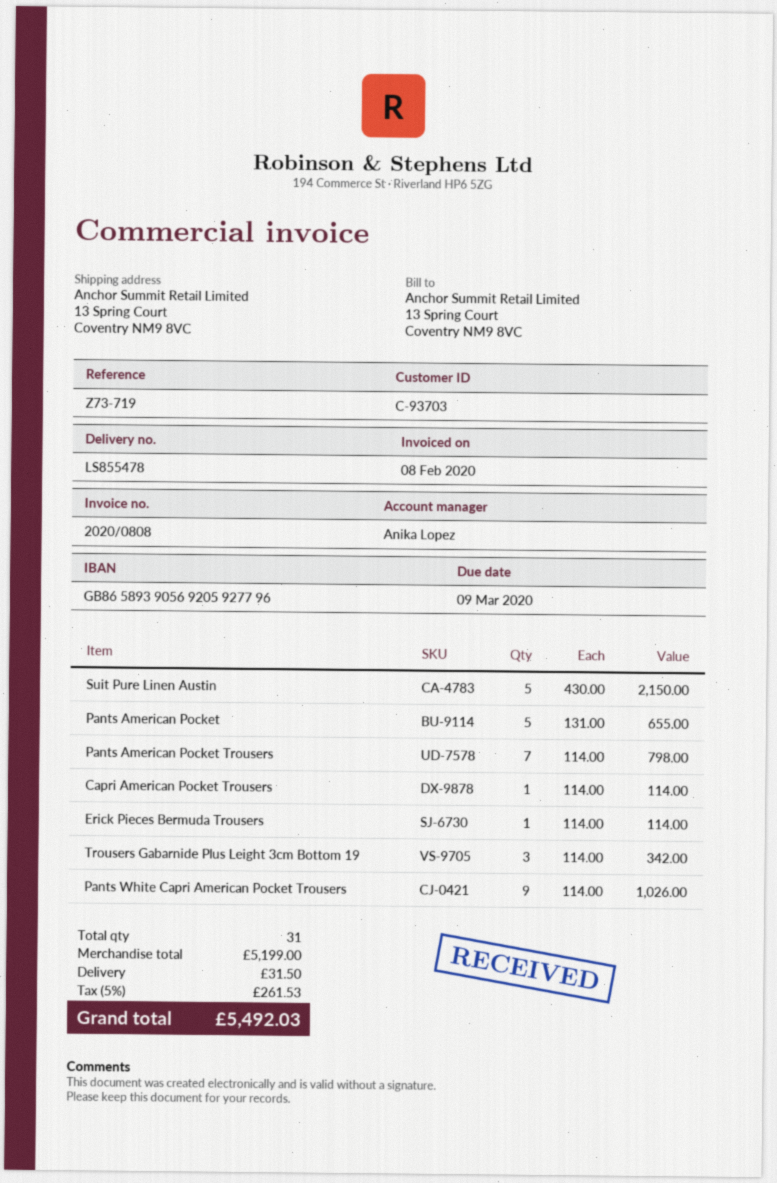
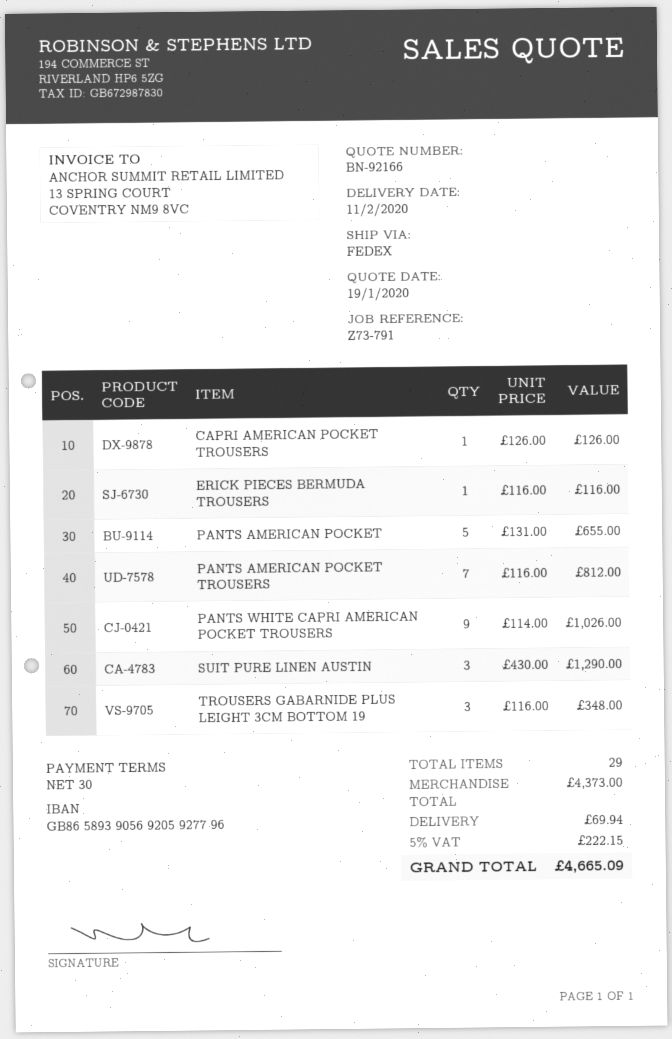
reference: Z73-719 -> Z73-791
Suit Pure Linen Austin: 5 x 430.00 = 2150.00 -> 3 x 430.00 = 1290.00
Pants American Pocket Trousers: 7 x 114.00 = 798.00 -> 7 x 116.00 = 812.00
Capri American Pocket Trousers: 1 x 114.00 = 114.00 -> 1 x 126.00 = 126.00
Erick Pieces Bermuda Trousers: 1 x 114.00 = 114.00 -> 1 x 116.00 = 116.00
Trousers Gabarnide Plus Leight 3cm Bottom 19: 3 x 114.00 = 342.00 -> 3 x 116.00 = 348.00
total quantity: 31 -> 29
subtotal: 5199.00 -> 4373.00
shipping: 31.50 -> 69.94
tax: 5% = 261.53 -> 5% = 222.15
total: 5492.03 -> 4665.09

